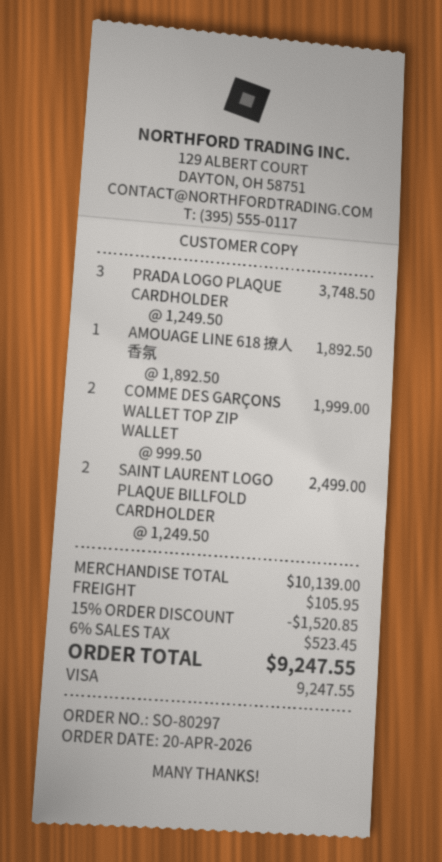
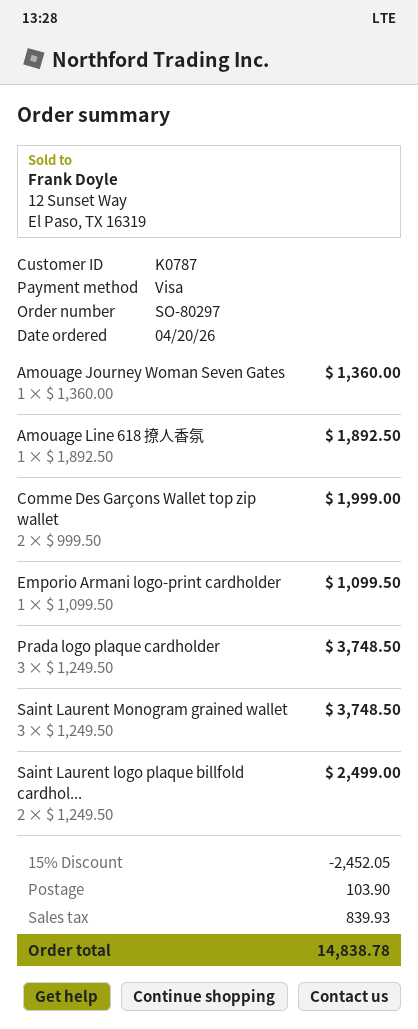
Amouage Journey Woman Seven Gates: none -> 1 x 1360.00 = 1360.00
Emporio Armani logo-print cardholder: none -> 1 x 1099.50 = 1099.50
Saint Laurent Monogram grained wallet: none -> 3 x 1249.50 = 3748.50
discount: 15% = 1520.85 -> 15% = 2452.05
shipping: 105.95 -> 103.90
tax: 523.45 -> 839.93
total: 9247.55 -> 14838.78

